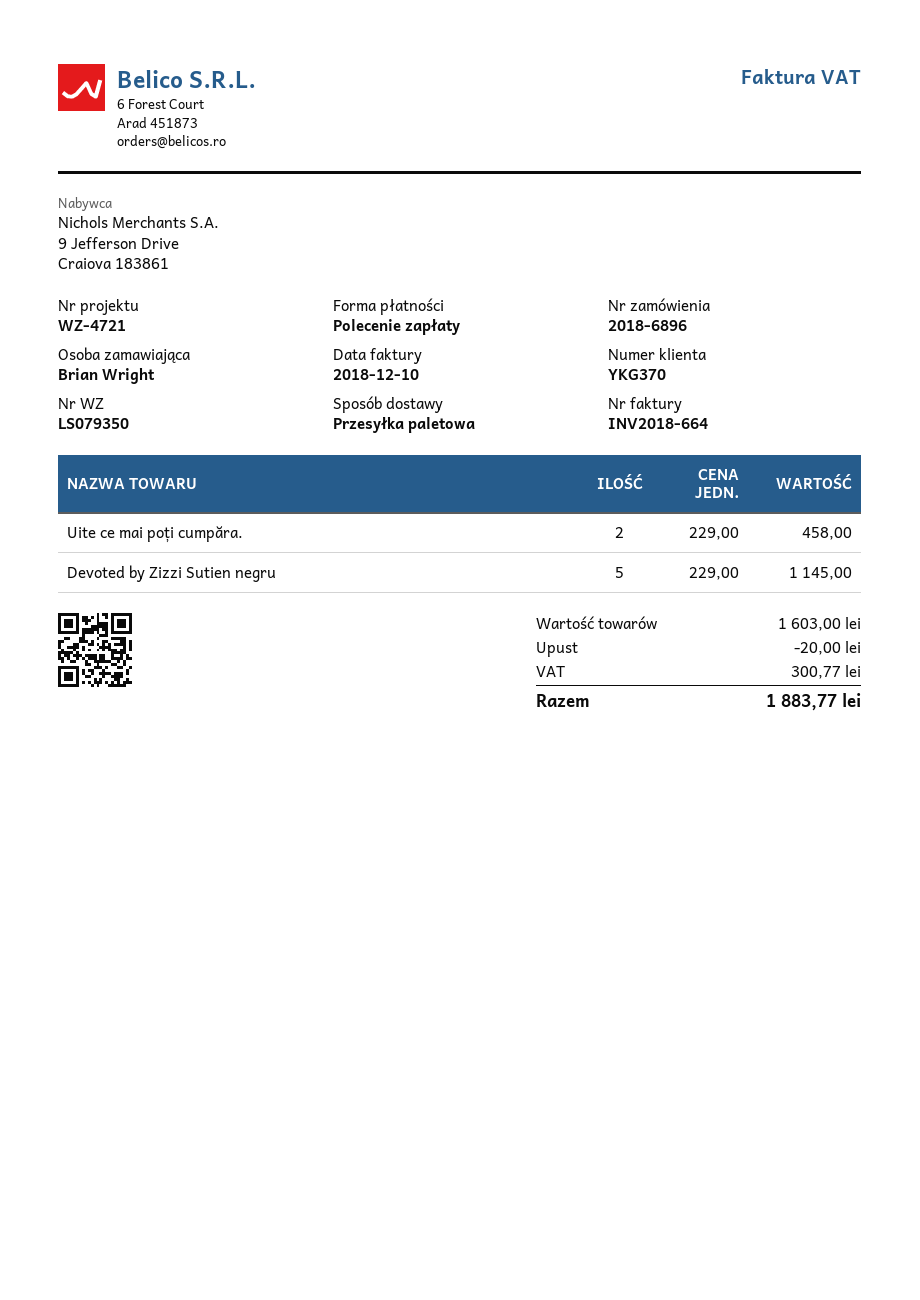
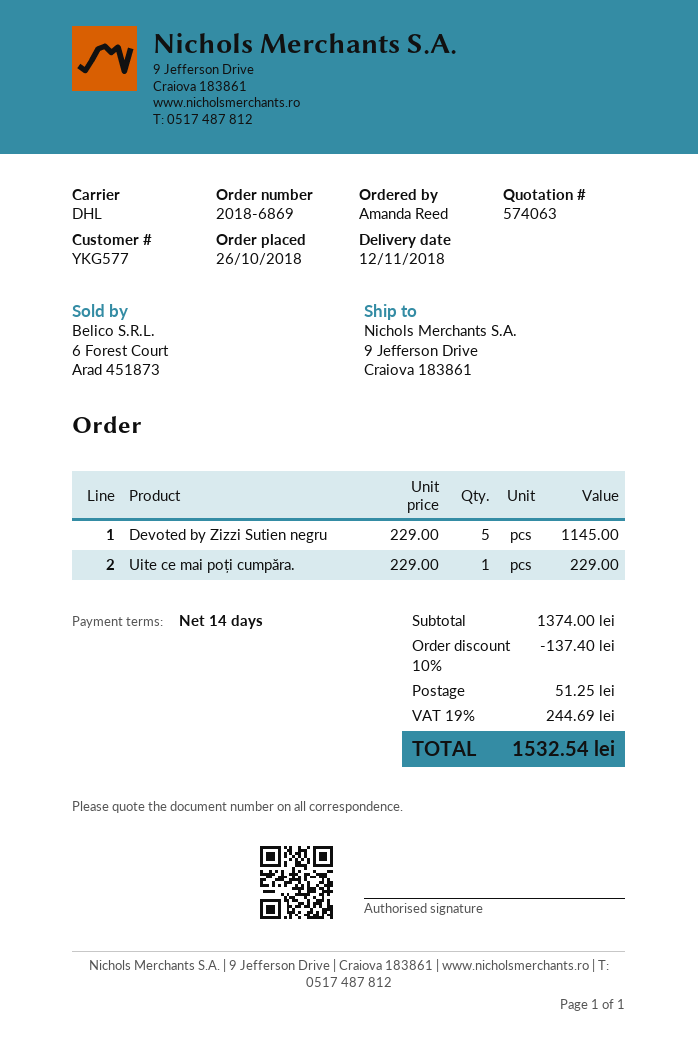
order number: 2018-6896 -> 2018-6869
customer number: YKG370 -> YKG577
ordered by: Brian Wright -> Amanda Reed
shipping method: pallet freight -> DHL
Uite ce mai poți cumpăra.: 2 x 229.00 = 458.00 -> 1 x 229.00 = 229.00
subtotal: 1603.00 -> 1374.00
discount: 20.00 -> 137.40
shipping: none -> 51.25
tax: 300.77 -> 244.69
total: 1883.77 -> 1532.54

